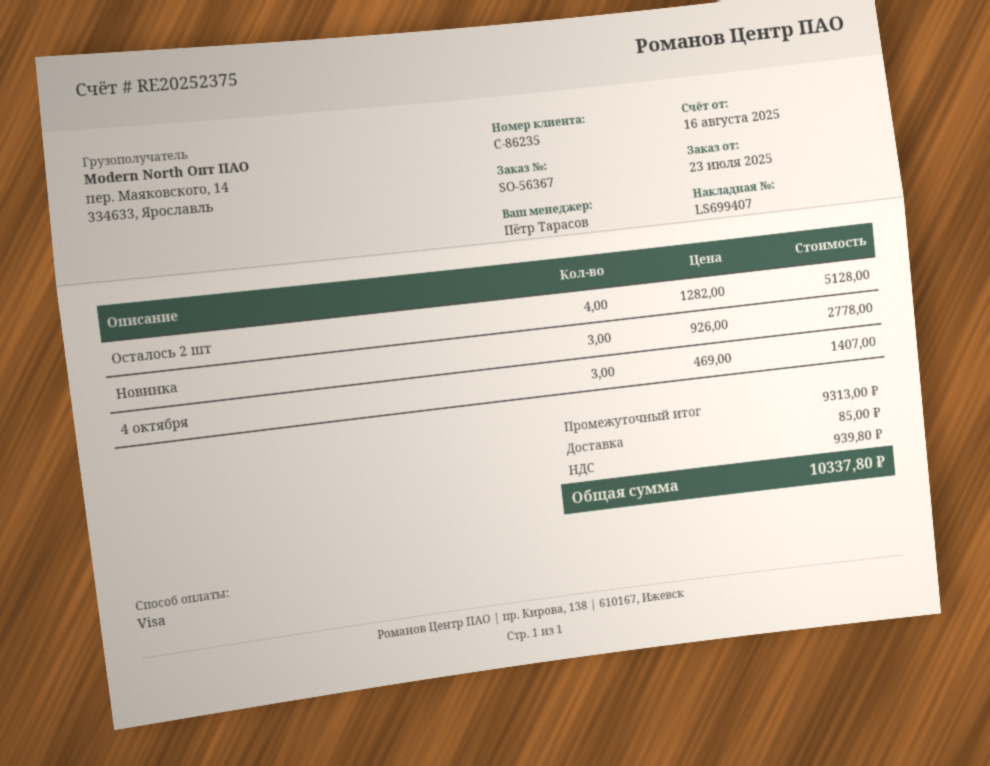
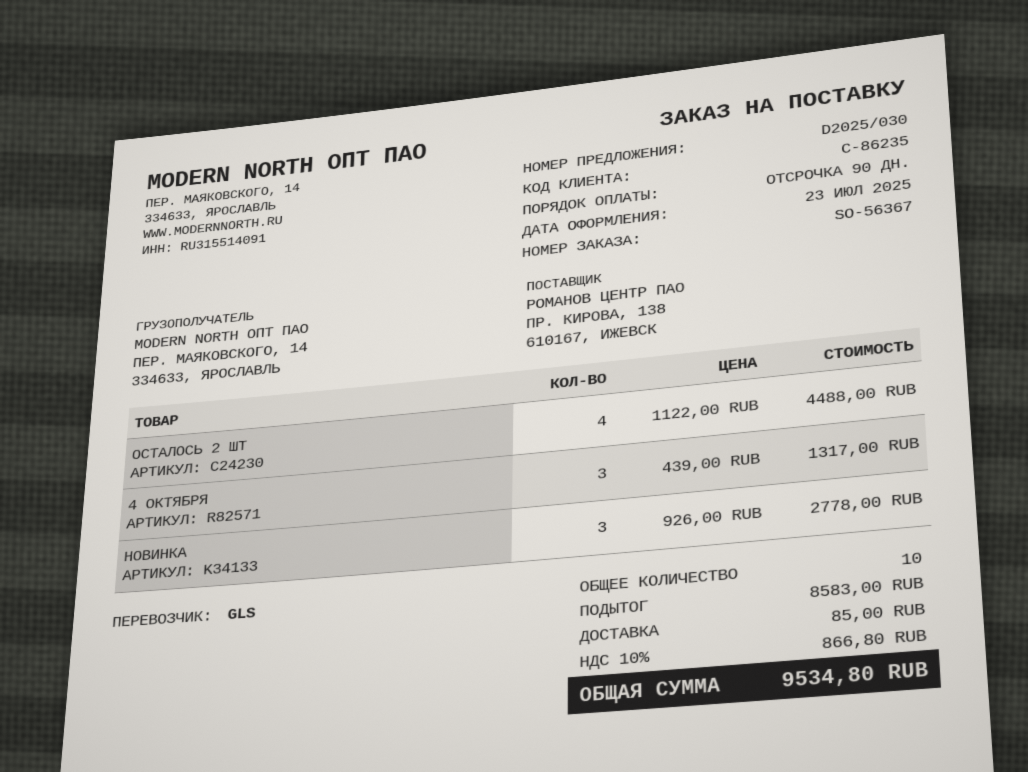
Осталось 2 шт: 4 x 1282.00 = 5128.00 -> 4 x 1122.00 = 4488.00
4 октября: 3 x 469.00 = 1407.00 -> 3 x 439.00 = 1317.00
subtotal: 9313.00 -> 8583.00
tax: 939.80 -> 866.80
total: 10337.80 -> 9534.80

